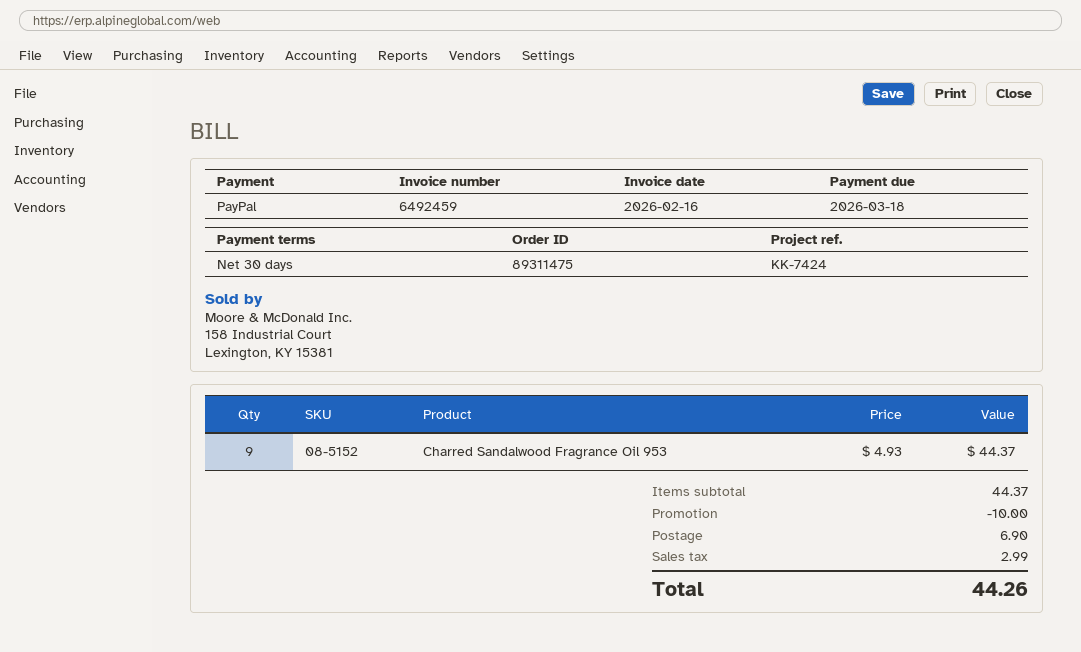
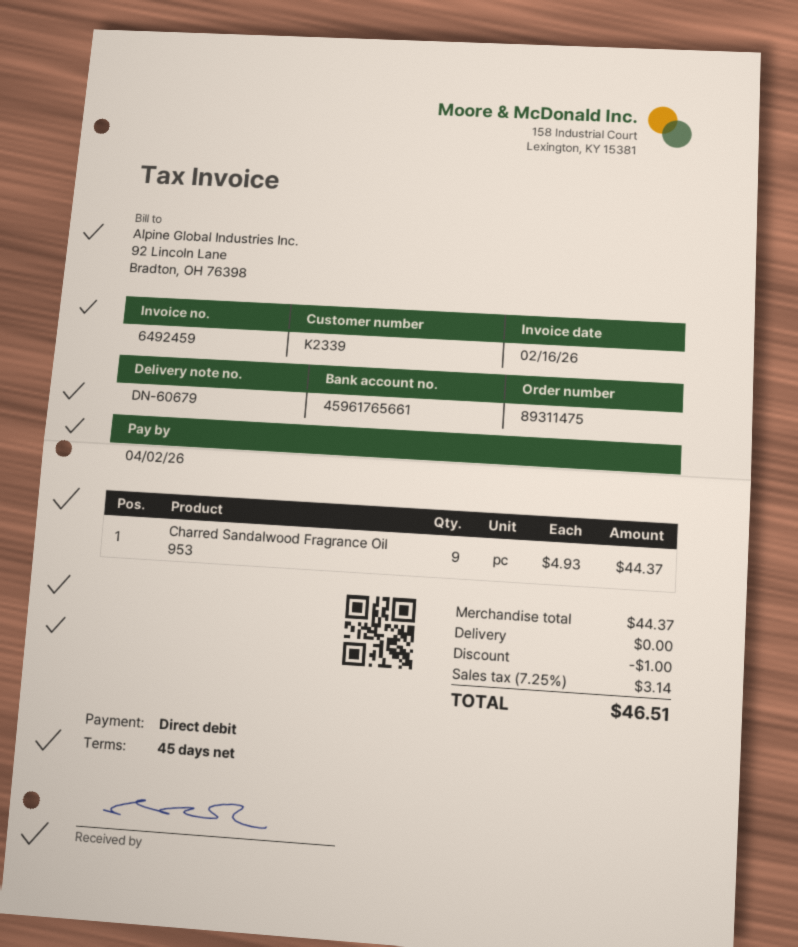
payment terms: 30 days -> 45 days
due date: 2026-03-18 -> 2026-04-02
payment method: PayPal -> direct debit
discount: 10.00 -> 1.00
shipping: 6.90 -> 0.00
tax: 2.99 -> 3.14
total: 44.26 -> 46.51

